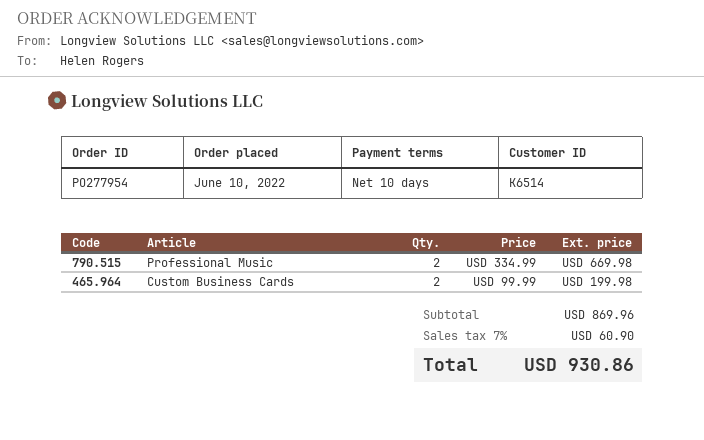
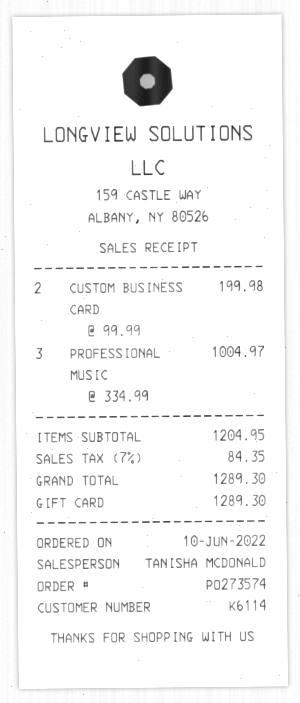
order number: PO277954 -> PO273574
customer number: K6514 -> K6114
Professional Music: 2 x 334.99 = 669.98 -> 3 x 334.99 = 1004.97
subtotal: 869.96 -> 1204.95
tax: 7% = 60.90 -> 7% = 84.35
total: 930.86 -> 1289.30

